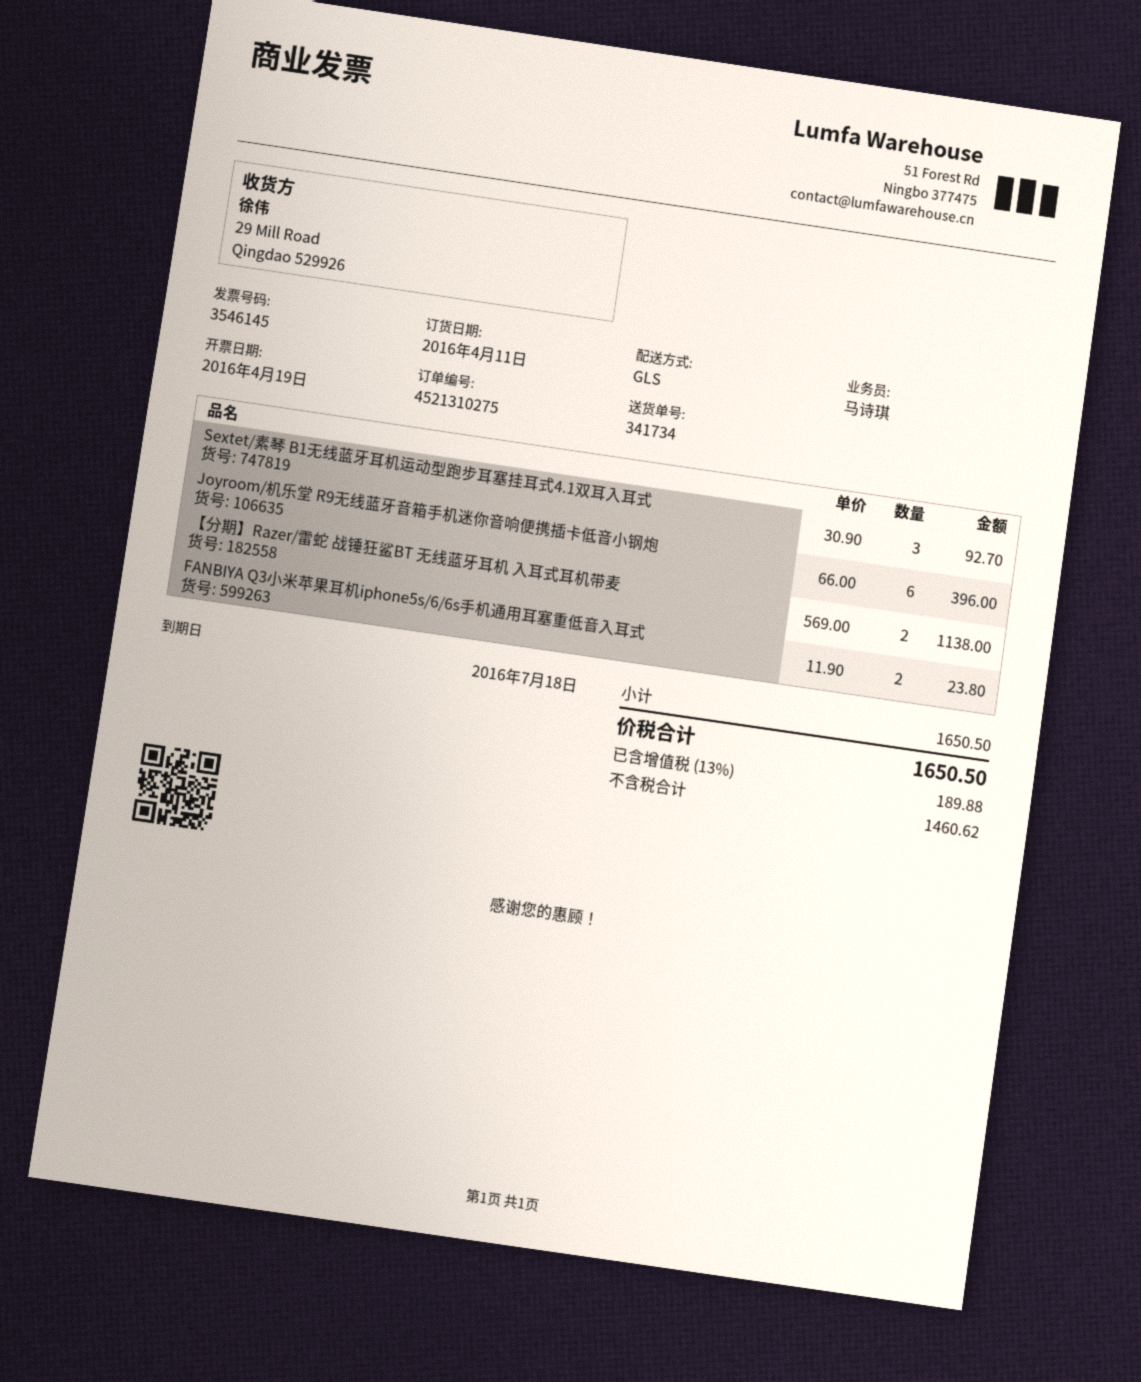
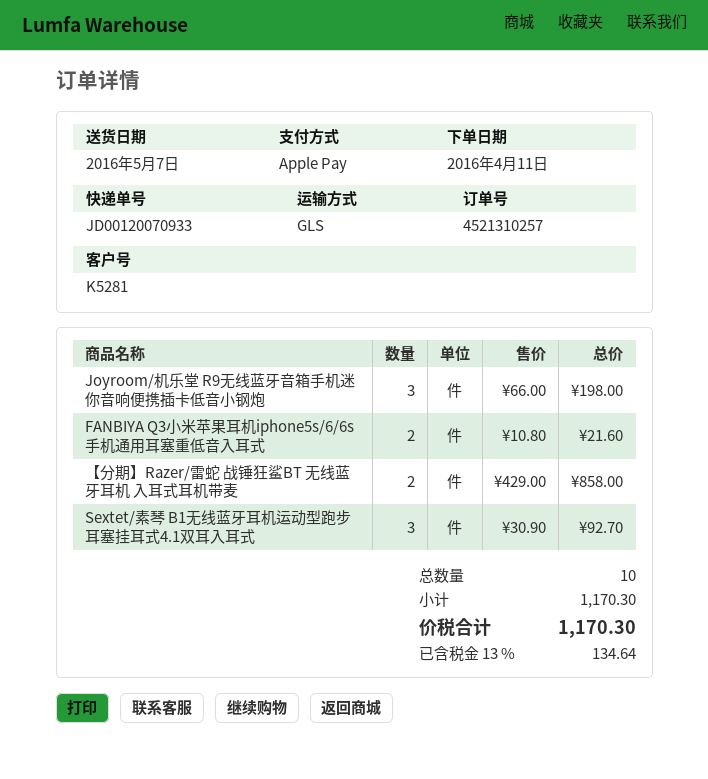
order number: 4521310275 -> 4521310257
Joyroom/机乐堂 R9无线蓝牙音箱手机迷你音响便携插卡低音小钢炮: 6 x 66.00 = 396.00 -> 3 x 66.00 = 198.00
【分期】Razer/雷蛇 战锤狂鲨BT 无线蓝牙耳机 入耳式耳机带麦: 2 x 569.00 = 1138.00 -> 2 x 429.00 = 858.00
FANBIYA Q3小米苹果耳机iphone5s/6/6s手机通用耳塞重低音入耳式: 2 x 11.90 = 23.80 -> 2 x 10.80 = 21.60
subtotal: 1650.50 -> 1170.30
tax: 13% = 189.88 -> 13% = 134.64
total: 1650.50 -> 1170.30

